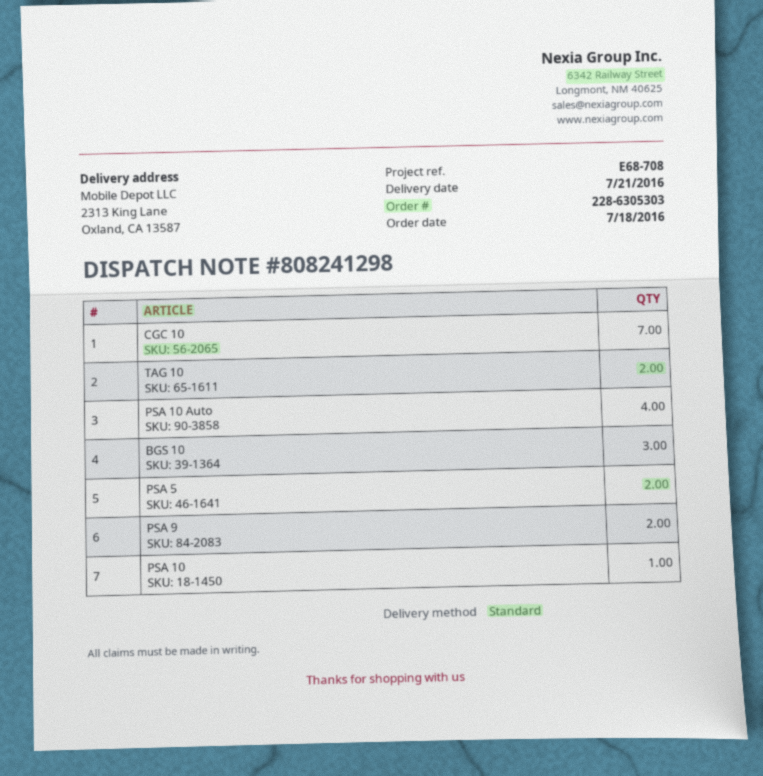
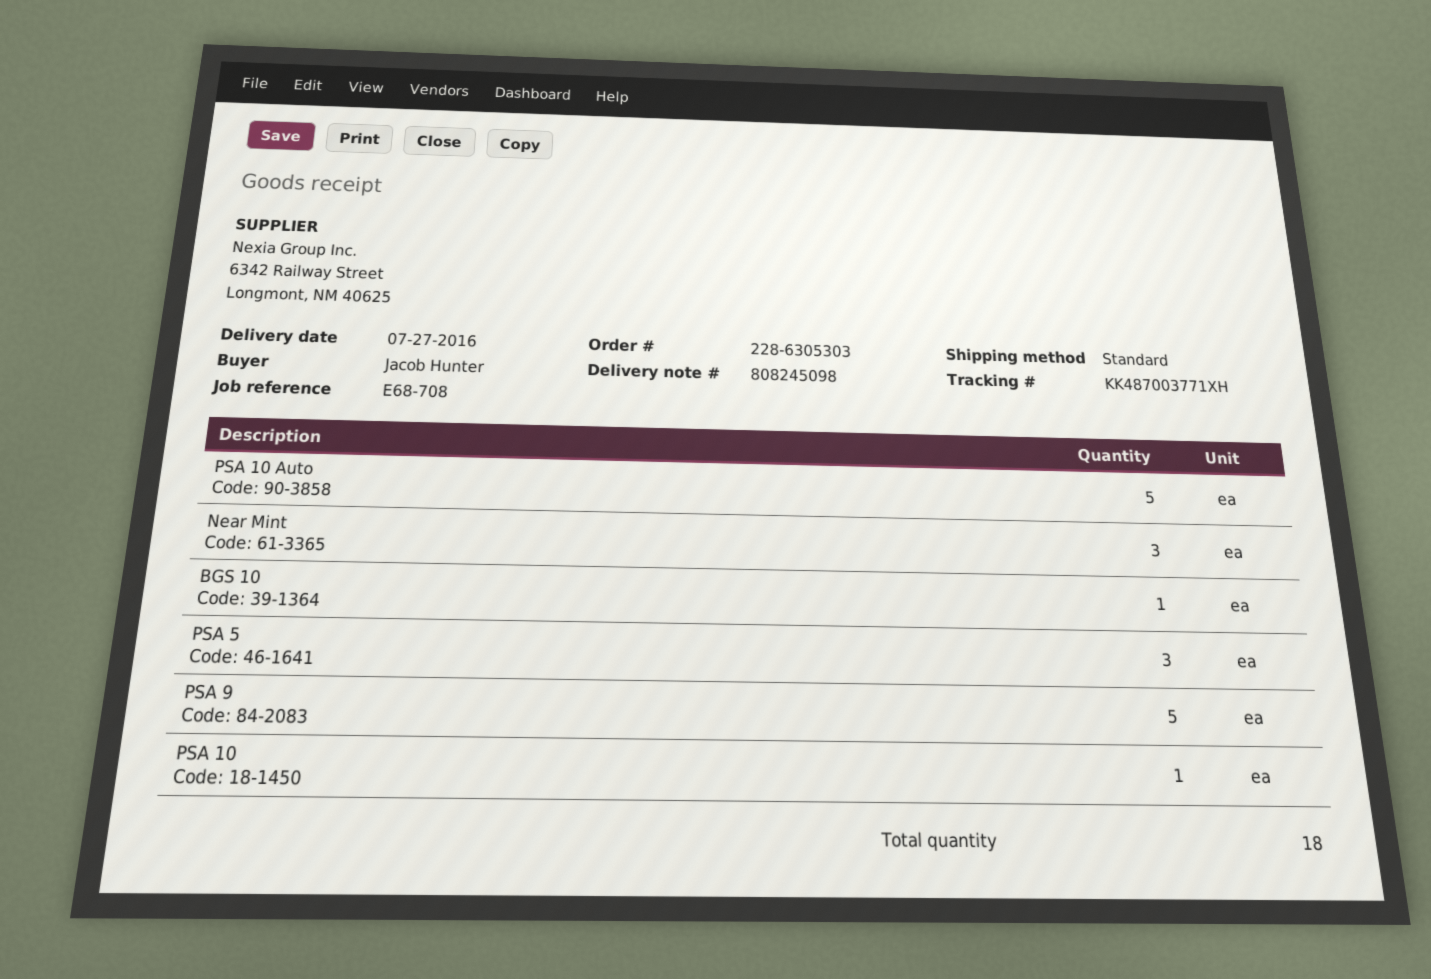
delivery note number: 808241298 -> 808245098
delivery date: 2016-07-21 -> 2016-07-27
CGC 10: 7 -> none
TAG 10: 2 -> none
PSA 10 Auto: 4 -> 5
BGS 10: 3 -> 1
PSA 5: 2 -> 3
PSA 9: 2 -> 5
Near Mint: none -> 3

